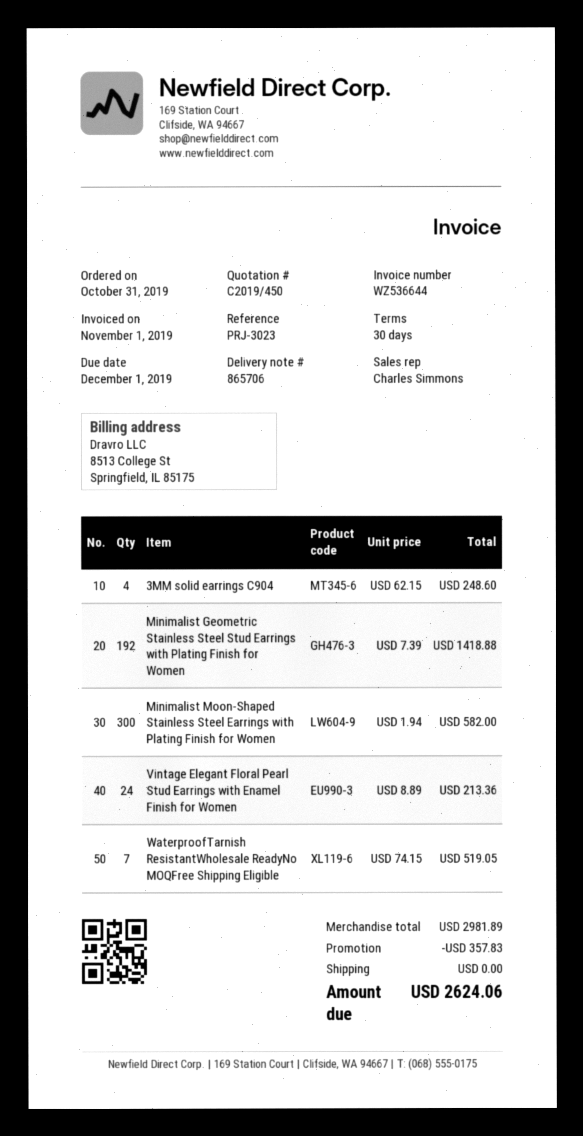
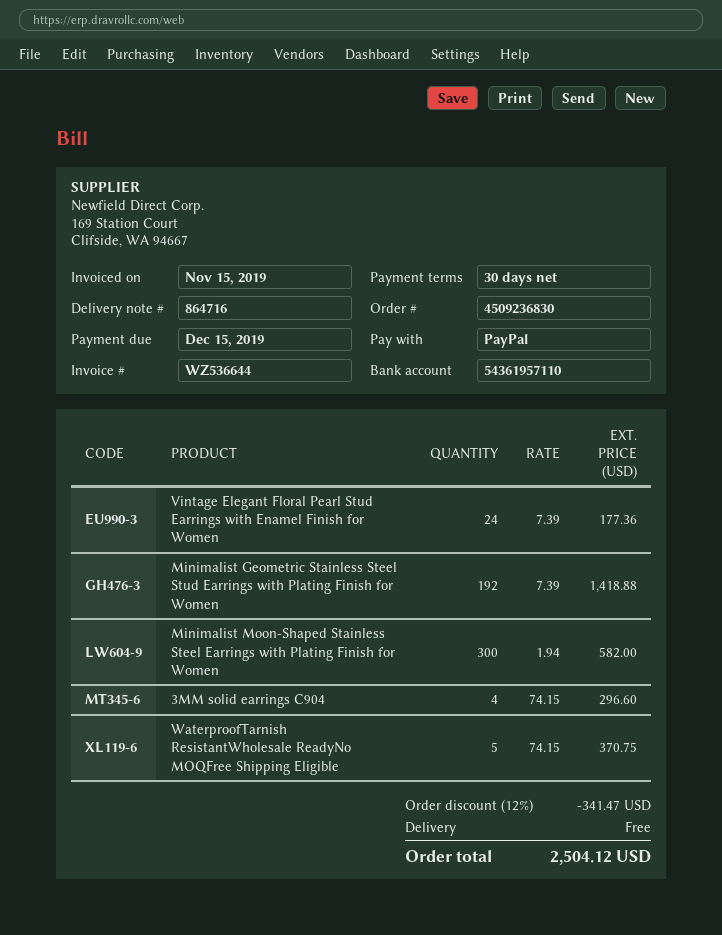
delivery note number: 865706 -> 864716
invoice date: 2019-11-01 -> 2019-11-15
due date: 2019-12-01 -> 2019-12-15
3MM solid earrings C904: 4 x 62.15 = 248.60 -> 4 x 74.15 = 296.60
Vintage Elegant Floral Pearl Stud Earrings with Enamel Finish for Women: 24 x 8.89 = 213.36 -> 24 x 7.39 = 177.36
WaterproofTarnish ResistantWholesale ReadyNo MOQFree Shipping Eligible: 7 x 74.15 = 519.05 -> 5 x 74.15 = 370.75
discount: 357.83 -> 341.47
total: 2624.06 -> 2504.12

